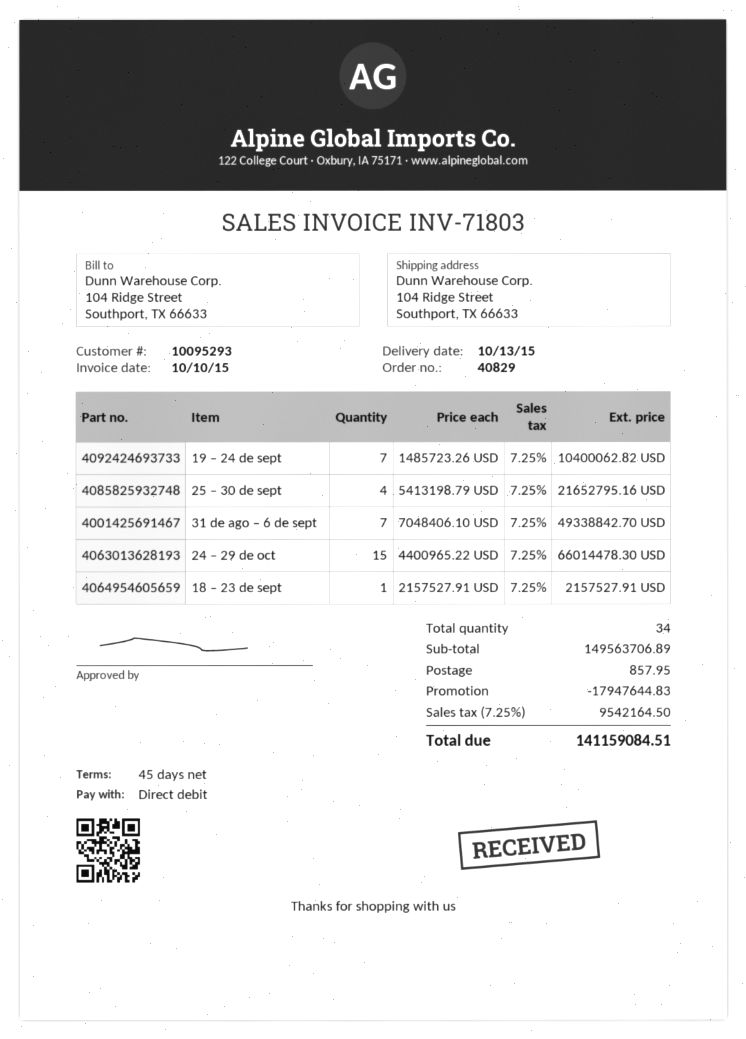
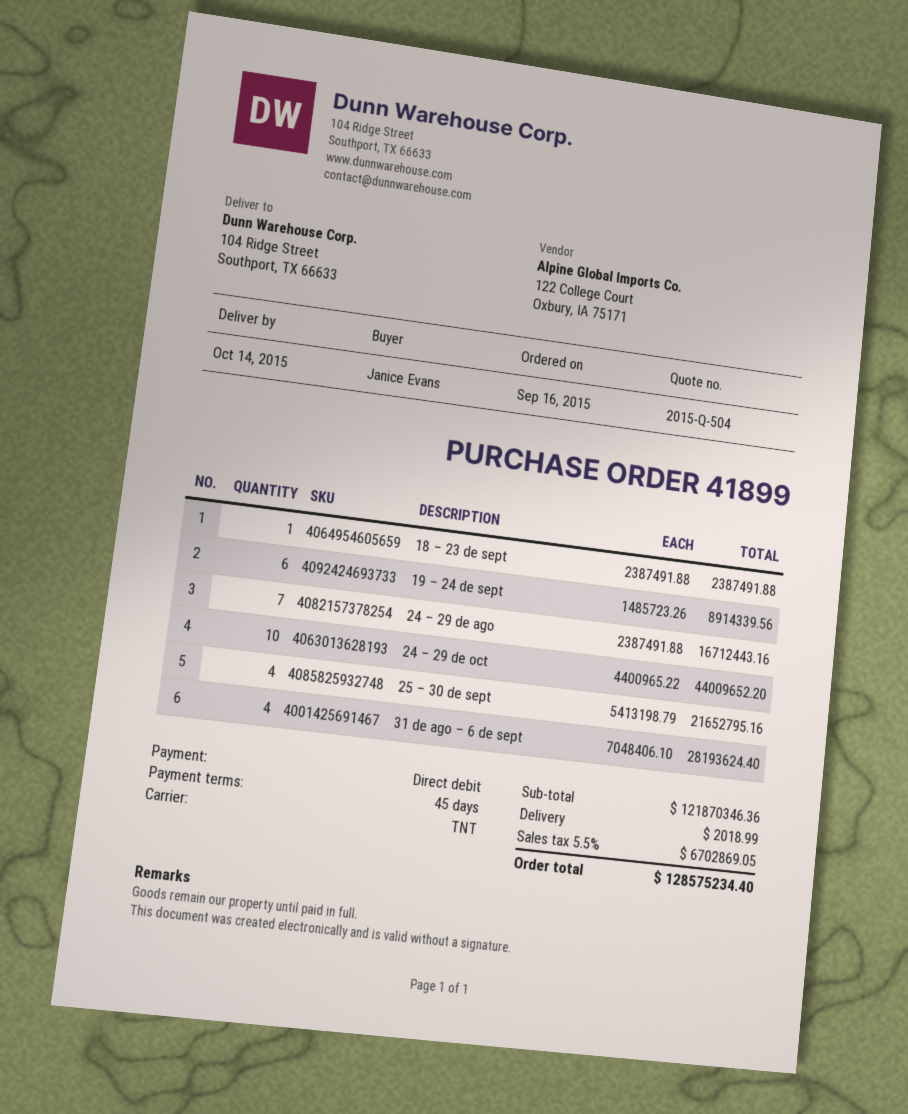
order number: 40829 -> 41899
delivery date: 2015-10-13 -> 2015-10-14
19 – 24 de sept: 7 x 1485723.26 = 10400062.82 -> 6 x 1485723.26 = 8914339.56
31 de ago – 6 de sept: 7 x 7048406.10 = 49338842.70 -> 4 x 7048406.10 = 28193624.40
24 – 29 de oct: 15 x 4400965.22 = 66014478.30 -> 10 x 4400965.22 = 44009652.20
18 – 23 de sept: 1 x 2157527.91 = 2157527.91 -> 1 x 2387491.88 = 2387491.88
24 – 29 de ago: none -> 7 x 2387491.88 = 16712443.16
subtotal: 149563706.89 -> 121870346.36
discount: 17947644.83 -> none
shipping: 857.95 -> 2018.99
tax: 7.25% = 9542164.50 -> 5.5% = 6702869.05
total: 141159084.51 -> 128575234.40

